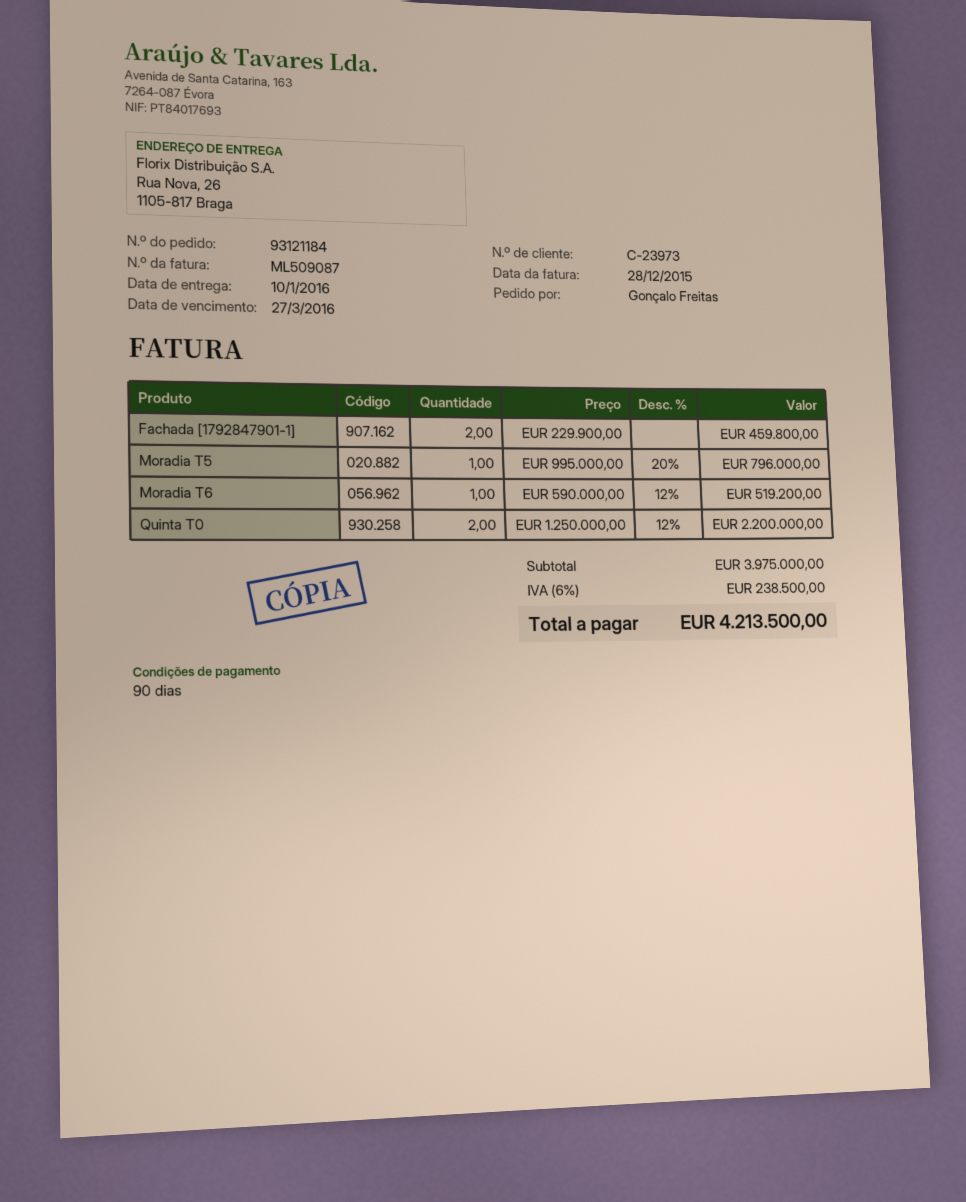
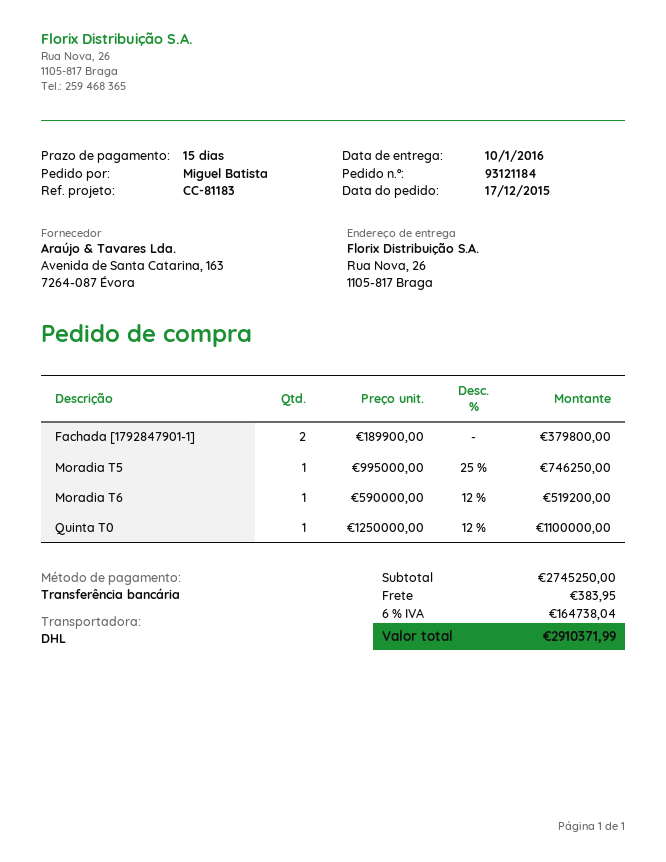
payment terms: 90 days -> 15 days
ordered by: Gonçalo Freitas -> Miguel Batista
Fachada [1792847901-1]: 2 x 229900.00 = 459800.00 -> 2 x 189900.00 = 379800.00
Moradia T5: 1 x 995000.00 - 20% = 796000.00 -> 1 x 995000.00 - 25% = 746250.00
Quinta T0: 2 x 1250000.00 - 12% = 2200000.00 -> 1 x 1250000.00 - 12% = 1100000.00
subtotal: 3975000.00 -> 2745250.00
shipping: none -> 383.95
tax: 6% = 238500.00 -> 6% = 164738.04
total: 4213500.00 -> 2910371.99

